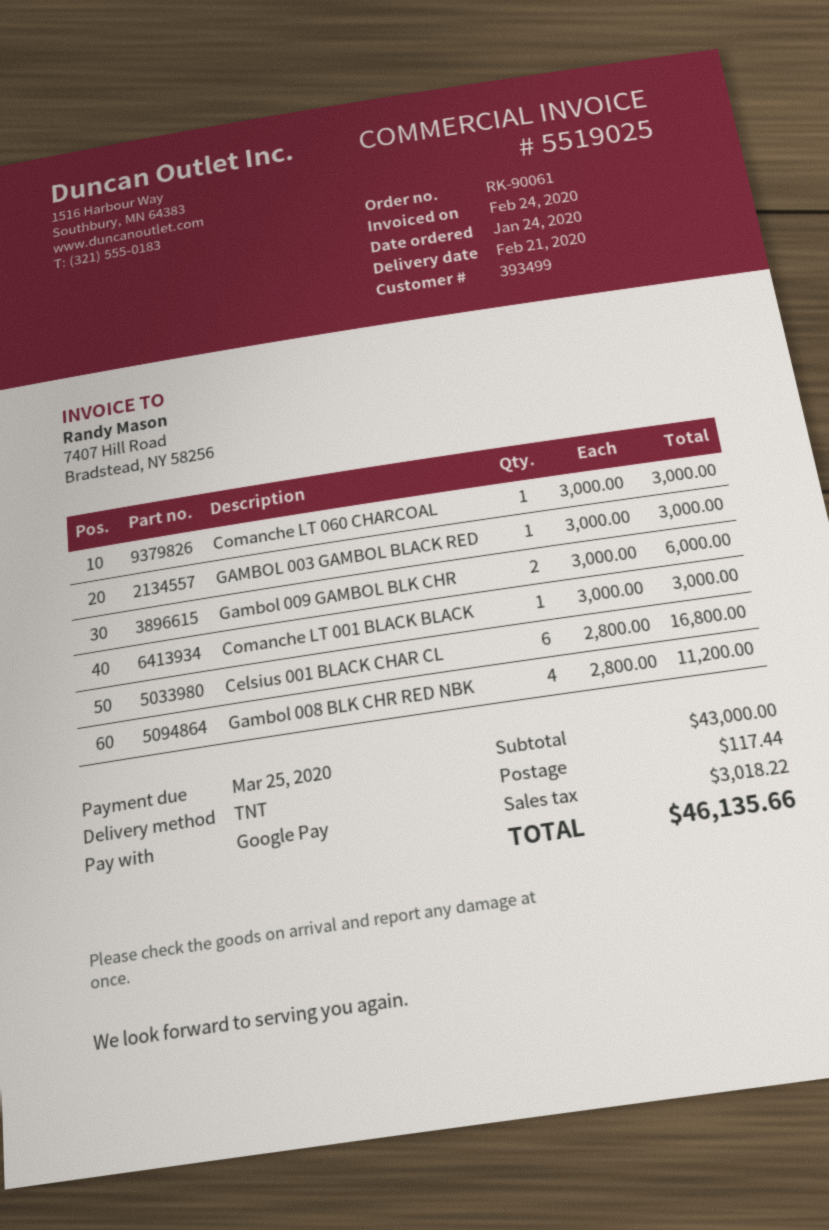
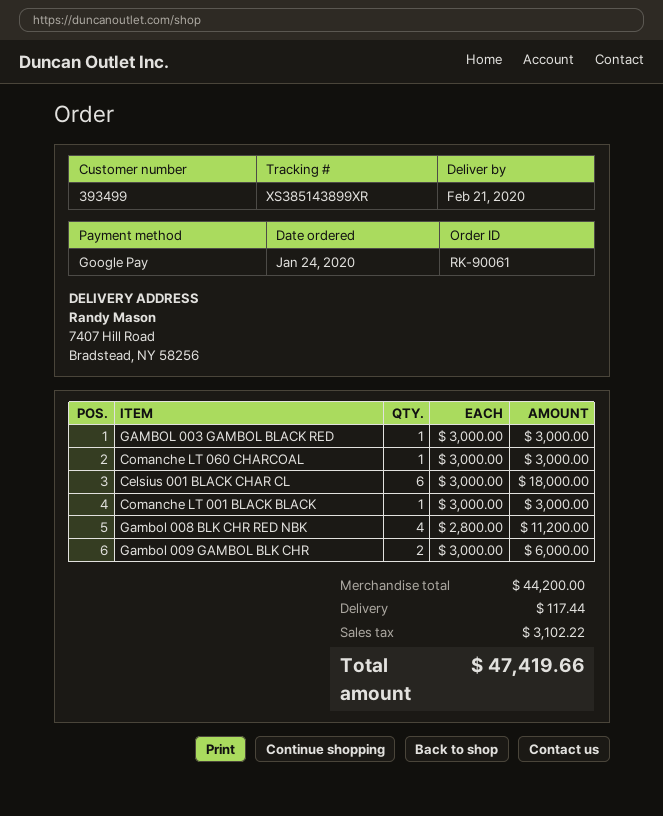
Celsius 001 BLACK CHAR CL: 6 x 2800.00 = 16800.00 -> 6 x 3000.00 = 18000.00
subtotal: 43000.00 -> 44200.00
tax: 3018.22 -> 3102.22
total: 46135.66 -> 47419.66

